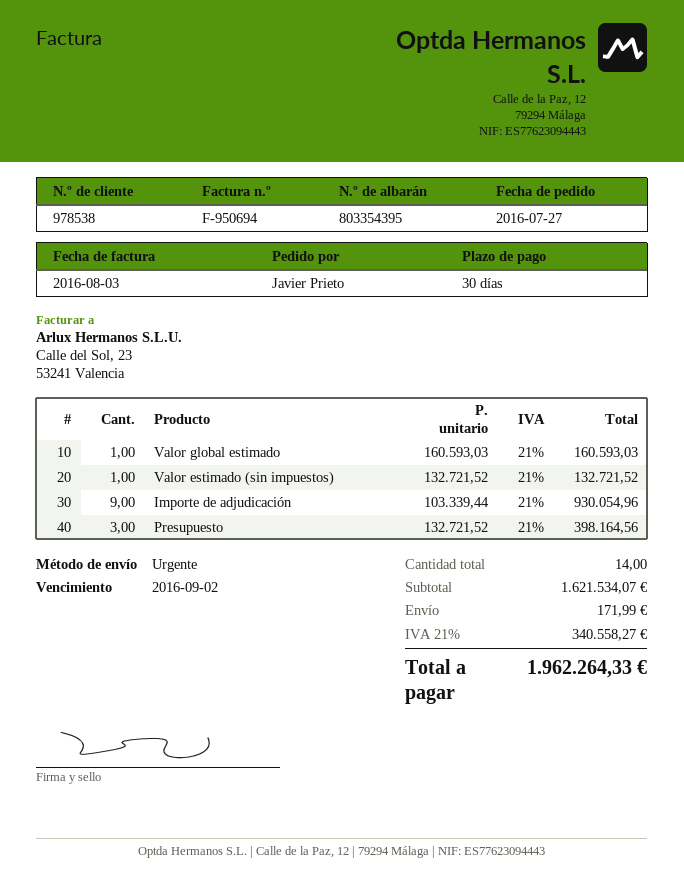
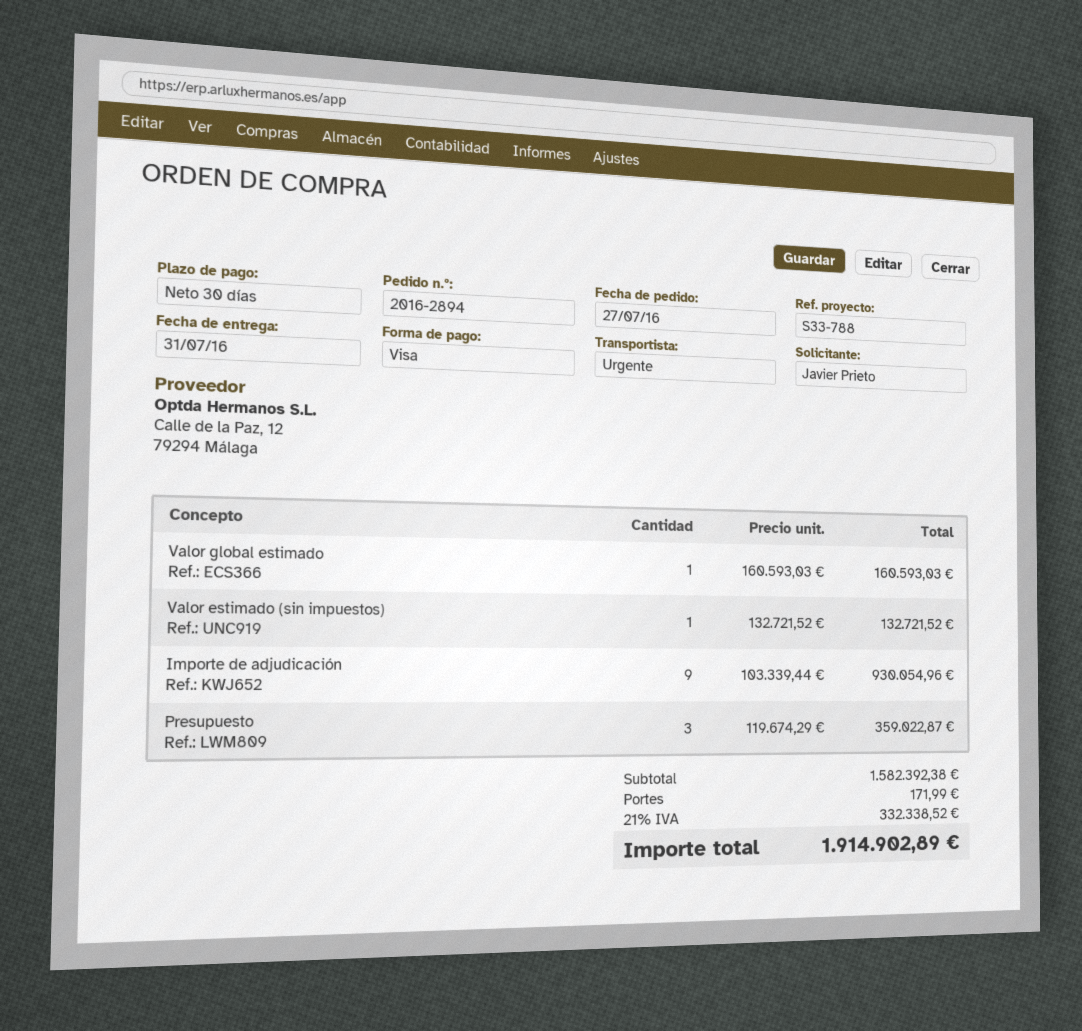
Presupuesto: 3 x 132721.52 = 398164.56 -> 3 x 119674.29 = 359022.87
subtotal: 1621534.07 -> 1582392.38
tax: 21% = 340558.27 -> 21% = 332338.52
total: 1962264.33 -> 1914902.89

